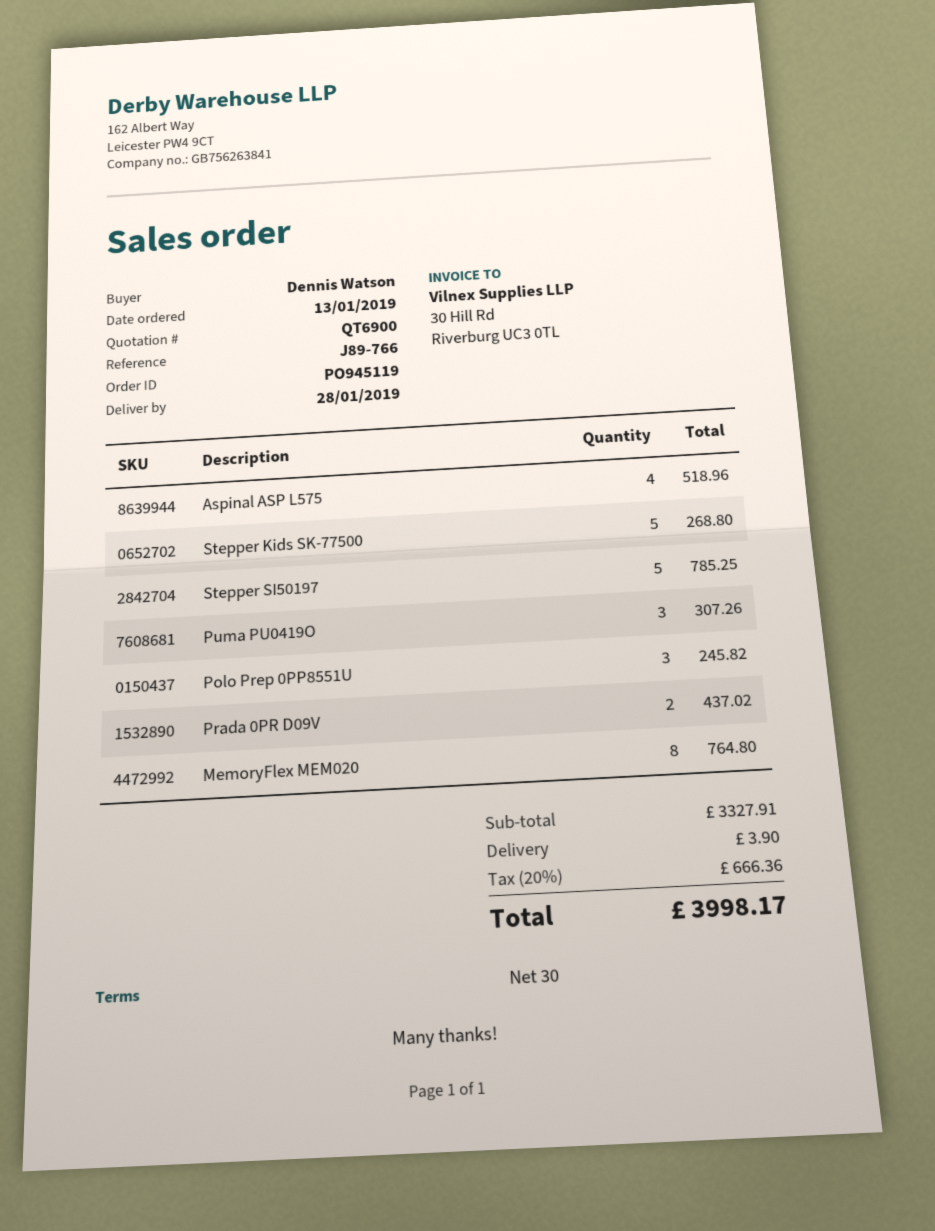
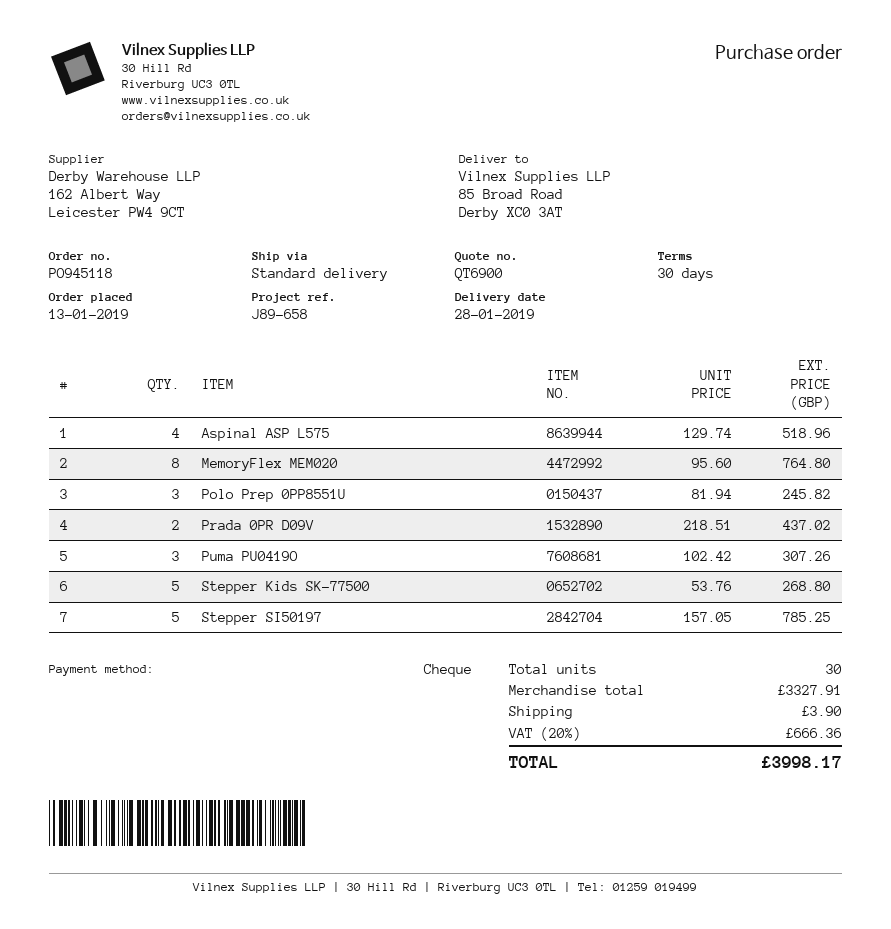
order number: PO945119 -> PO945118
reference: J89-766 -> J89-658

